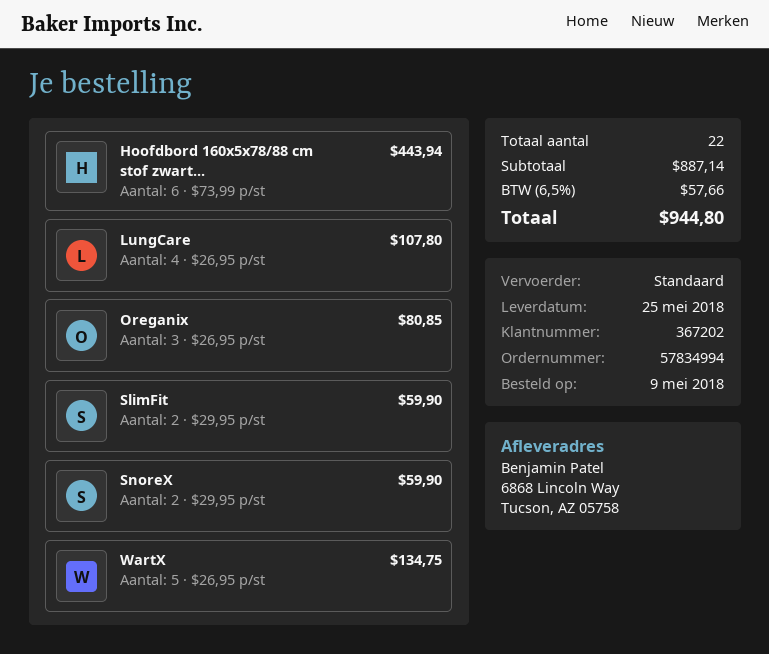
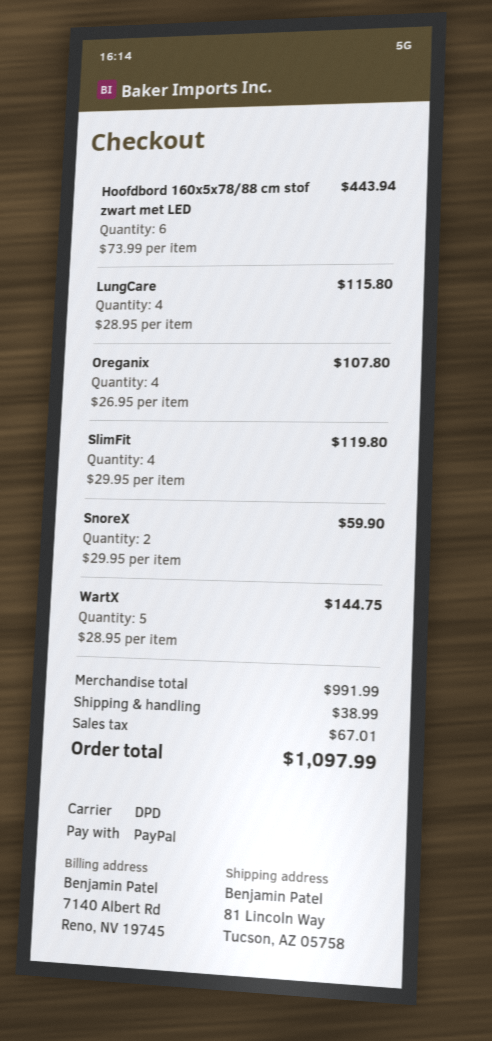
shipping method: standard -> DPD
ship to: 6868 Lincoln Way, Tucson, AZ 05758 -> 81 Lincoln Way, Tucson, AZ 05758
LungCare: 4 x 26.95 = 107.80 -> 4 x 28.95 = 115.80
Oreganix: 3 x 26.95 = 80.85 -> 4 x 26.95 = 107.80
SlimFit: 2 x 29.95 = 59.90 -> 4 x 29.95 = 119.80
WartX: 5 x 26.95 = 134.75 -> 5 x 28.95 = 144.75
subtotal: 887.14 -> 991.99
shipping: none -> 38.99
tax: 57.66 -> 67.01
total: 944.80 -> 1097.99

